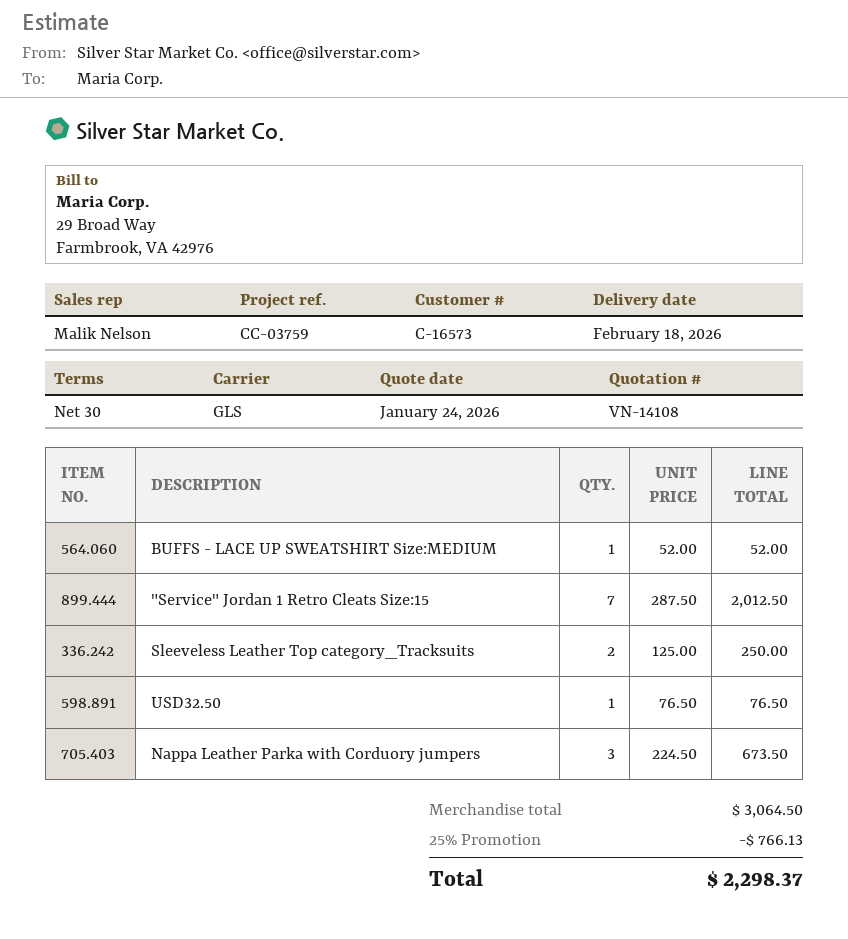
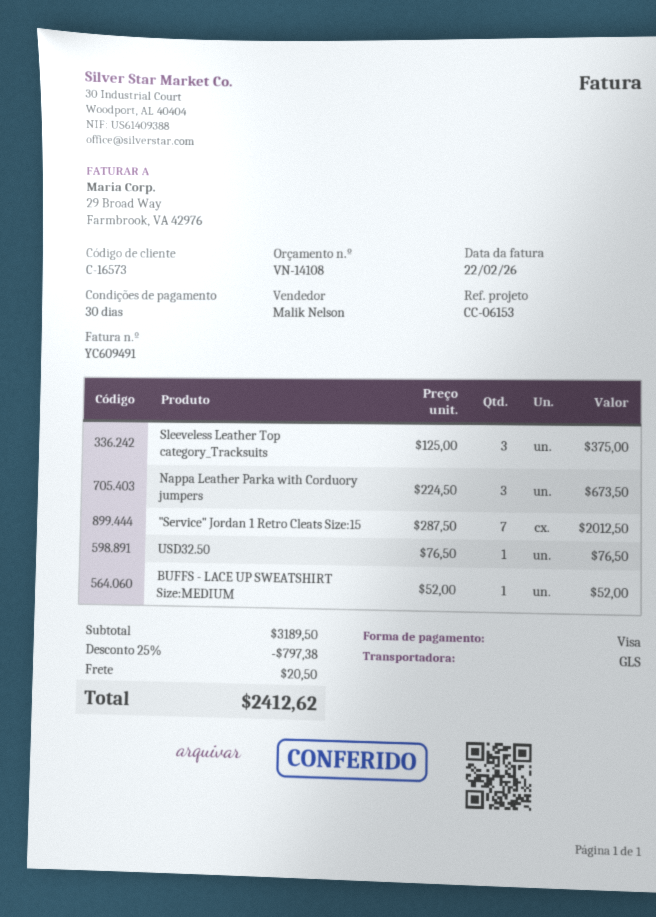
reference: CC-03759 -> CC-06153
Sleeveless Leather Top category_Tracksuits: 2 x 125.00 = 250.00 -> 3 x 125.00 = 375.00
subtotal: 3064.50 -> 3189.50
discount: 25% = 766.13 -> 25% = 797.38
shipping: none -> 20.50
total: 2298.37 -> 2412.62

